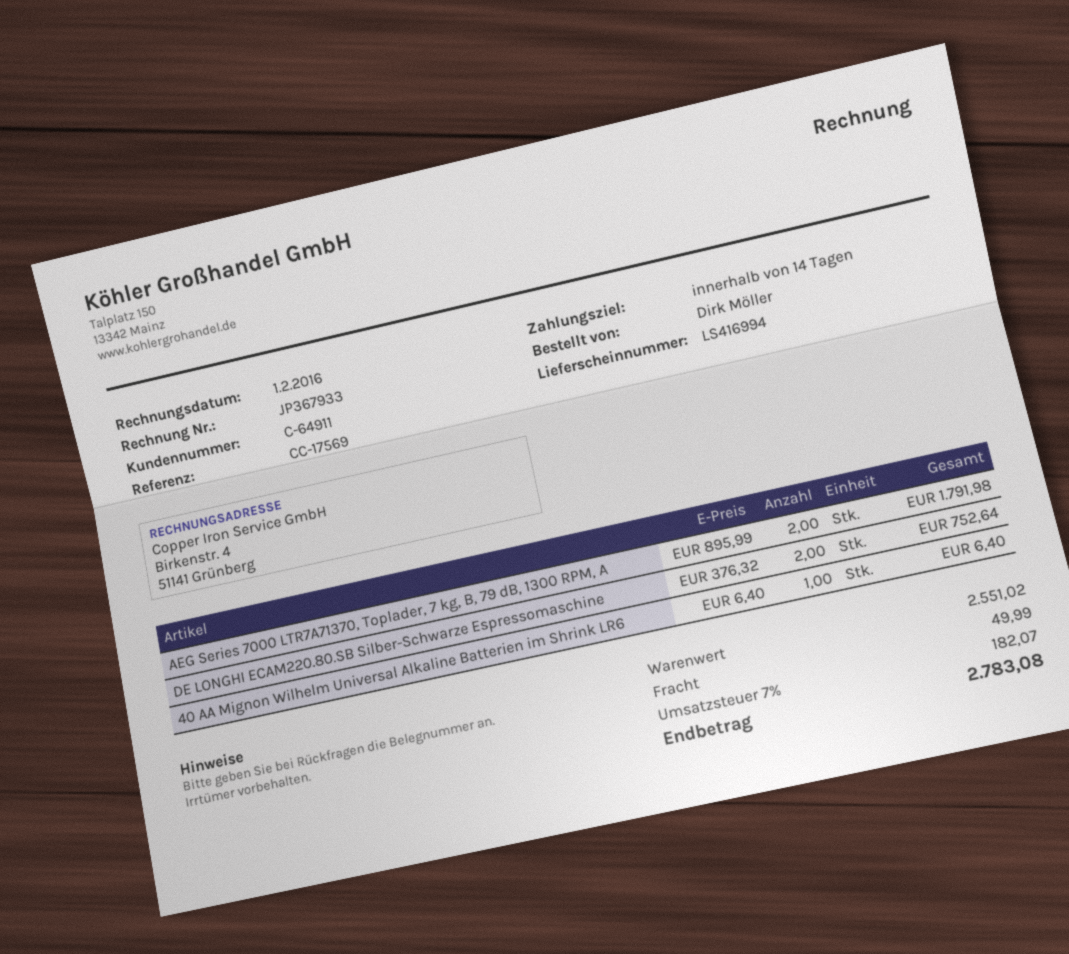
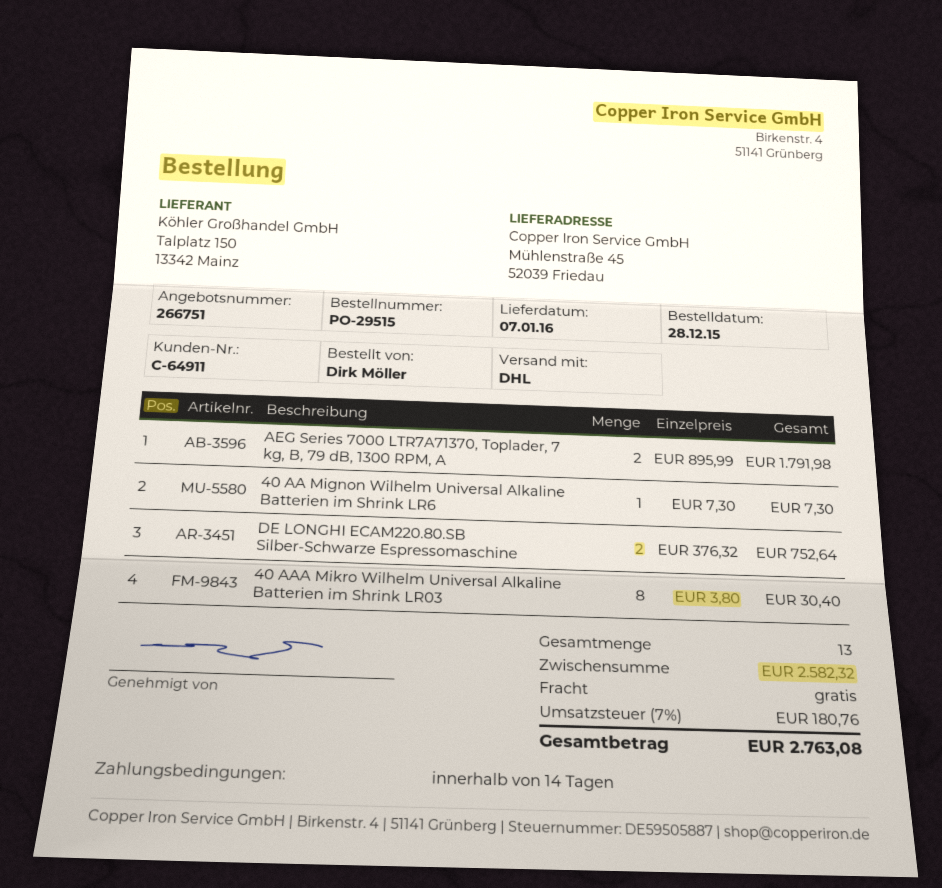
40 AA Mignon Wilhelm Universal Alkaline Batterien im Shrink LR6: 1 x 6.40 = 6.40 -> 1 x 7.30 = 7.30
40 AAA Mikro Wilhelm Universal Alkaline Batterien im Shrink LR03: none -> 8 x 3.80 = 30.40
subtotal: 2551.02 -> 2582.32
shipping: 49.99 -> 0.00
tax: 7% = 182.07 -> 7% = 180.76
total: 2783.08 -> 2763.08

